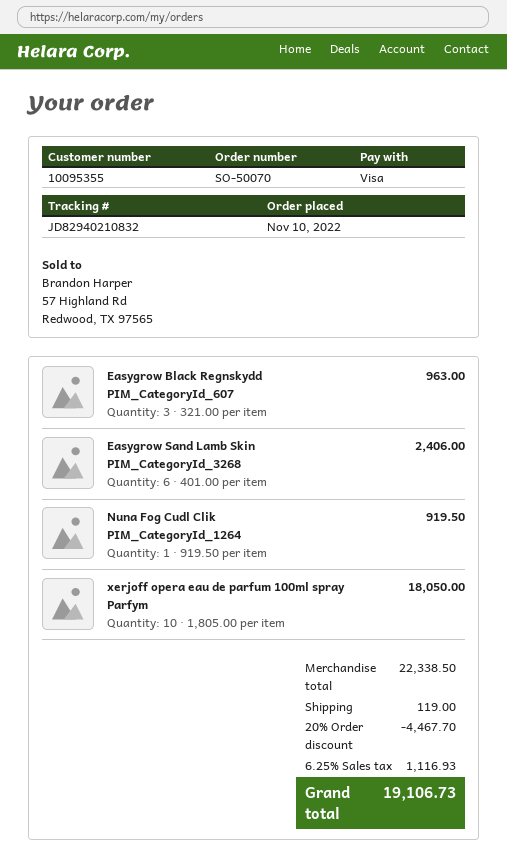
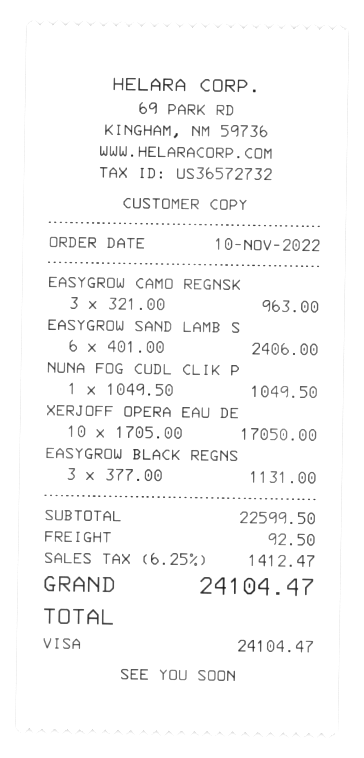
Easygrow Black Regnskydd PIM_CategoryId_607: 3 x 321.00 = 963.00 -> 3 x 377.00 = 1131.00
Nuna Fog Cudl Clik PIM_CategoryId_1264: 1 x 919.50 = 919.50 -> 1 x 1049.50 = 1049.50
xerjoff opera eau de parfum 100ml spray Parfym: 10 x 1805.00 = 18050.00 -> 10 x 1705.00 = 17050.00
EASYGROW CAMO REGNSK: none -> 3 x 321.00 = 963.00
subtotal: 22338.50 -> 22599.50
discount: 20% = 4467.70 -> none
shipping: 119.00 -> 92.50
tax: 6.25% = 1116.93 -> 6.25% = 1412.47
total: 19106.73 -> 24104.47

